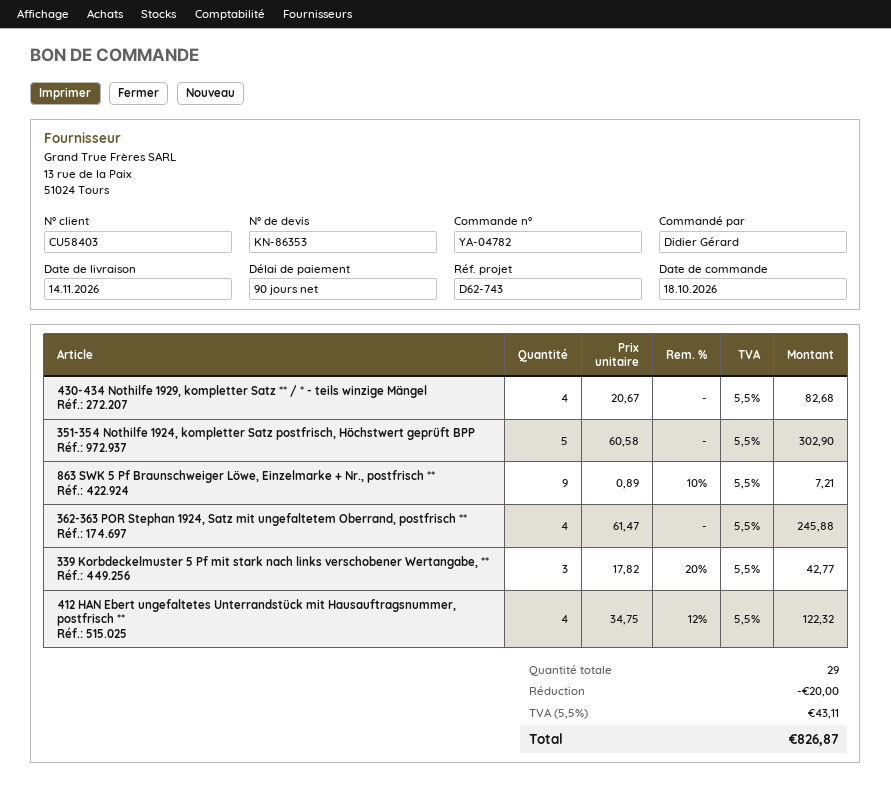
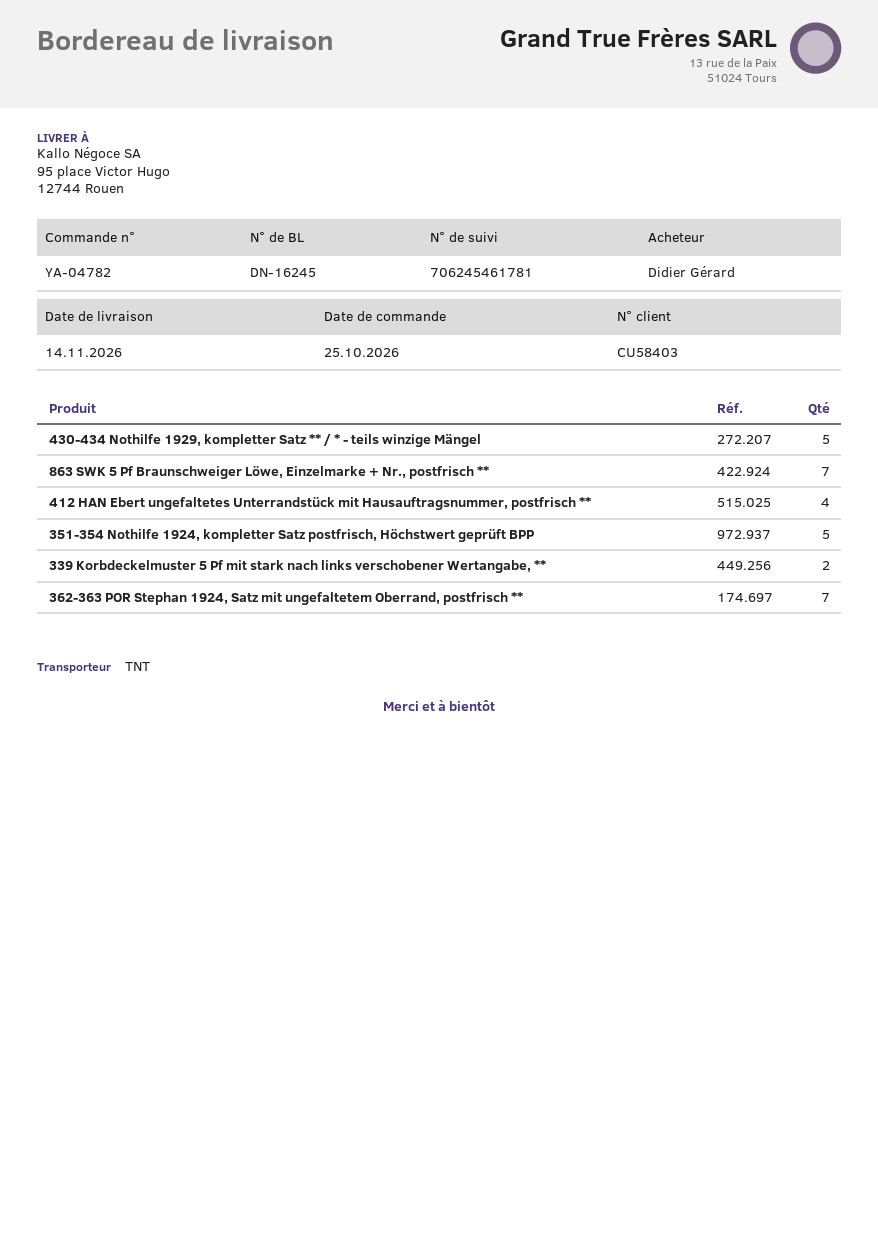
order date: 2026-10-18 -> 2026-10-25
430-434 Nothilfe 1929, kompletter Satz ** / * - teils winzige Mängel: 4 -> 5
863 SWK 5 Pf Braunschweiger Löwe, Einzelmarke + Nr., postfrisch **: 9 -> 7
362-363 POR Stephan 1924, Satz mit ungefaltetem Oberrand, postfrisch **: 4 -> 7
339 Korbdeckelmuster 5 Pf mit stark nach links verschobener Wertangabe, **: 3 -> 2

